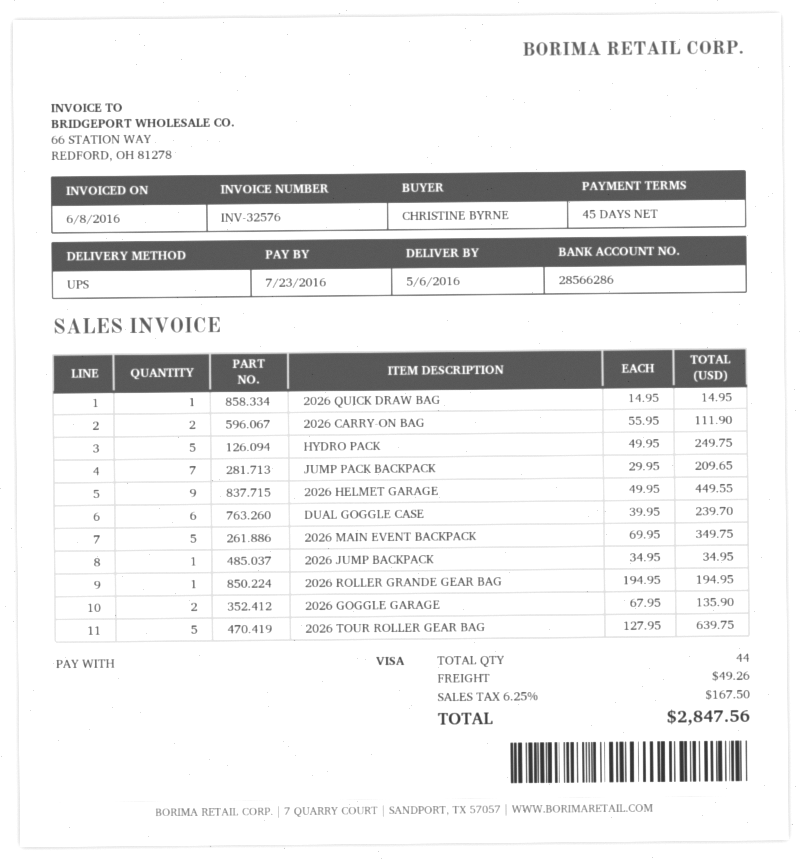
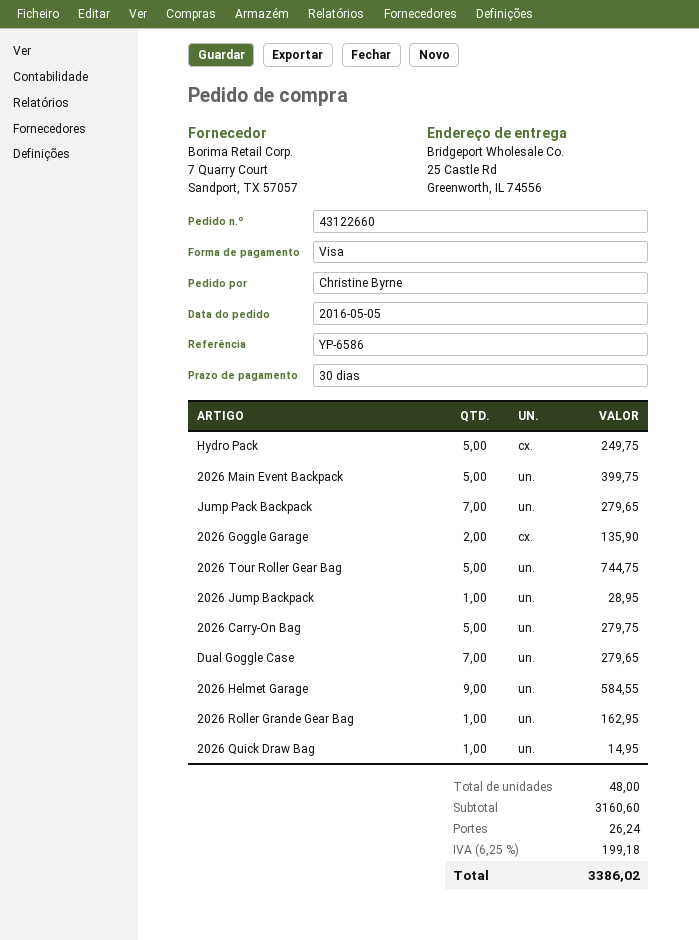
payment terms: 45 days -> 30 days
2026 CARRY-ON BAG: 2 for 111.90 -> 5 for 279.75
JUMP PACK BACKPACK: 7 for 209.65 -> 7 for 279.65
2026 HELMET GARAGE: 9 for 449.55 -> 9 for 584.55
DUAL GOGGLE CASE: 6 for 239.70 -> 7 for 279.65
2026 MAIN EVENT BACKPACK: 5 for 349.75 -> 5 for 399.75
2026 JUMP BACKPACK: 1 for 34.95 -> 1 for 28.95
2026 ROLLER GRANDE GEAR BAG: 1 for 194.95 -> 1 for 162.95
2026 TOUR ROLLER GEAR BAG: 5 for 639.75 -> 5 for 744.75
total quantity: 44 -> 48
shipping: 49.26 -> 26.24
tax: 6.25% = 167.50 -> 6.25% = 199.18
total: 2847.56 -> 3386.02

